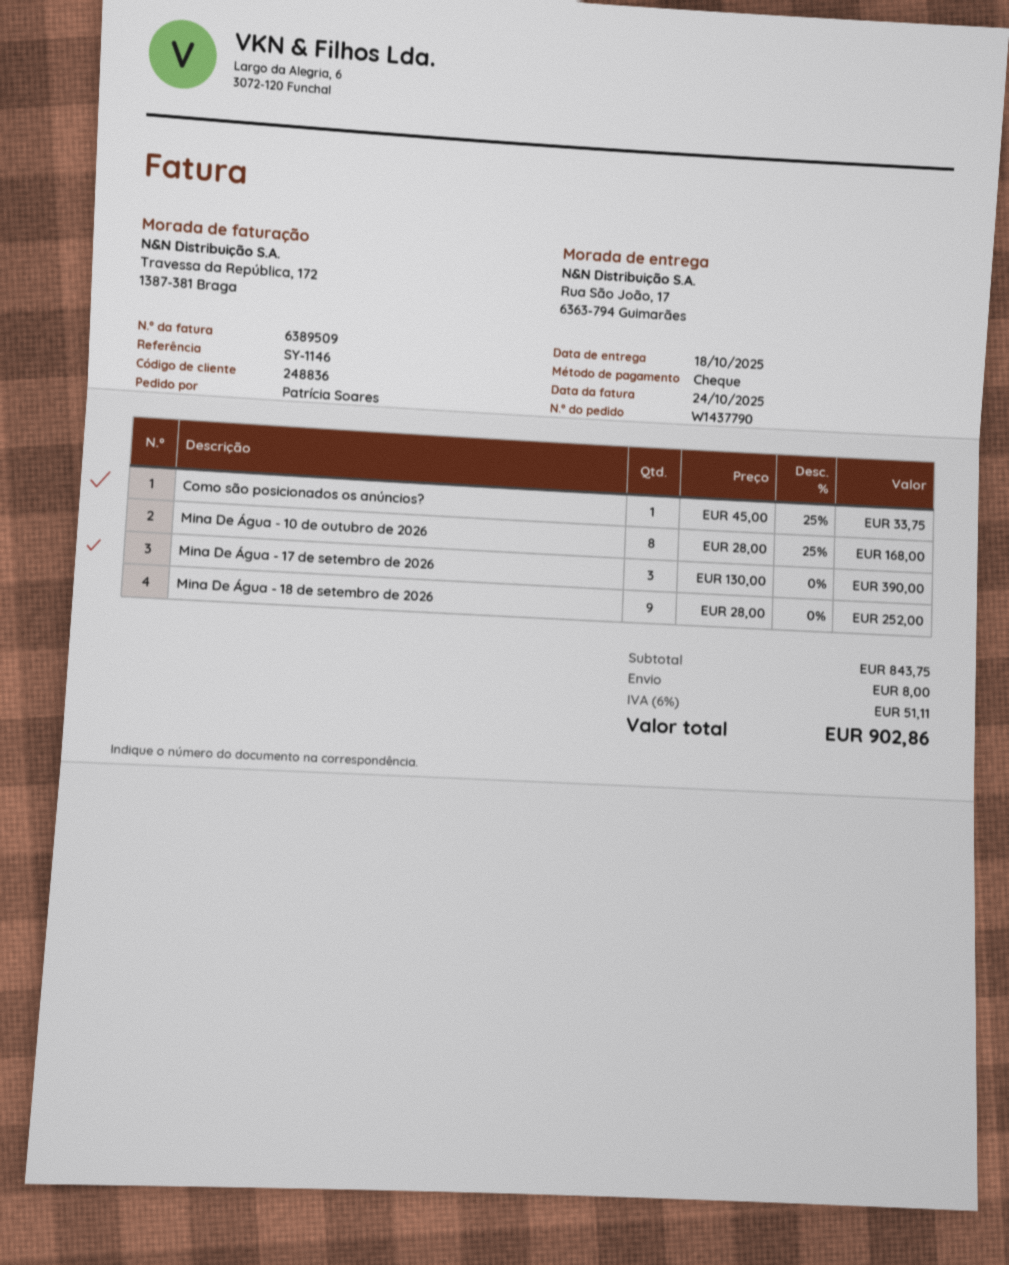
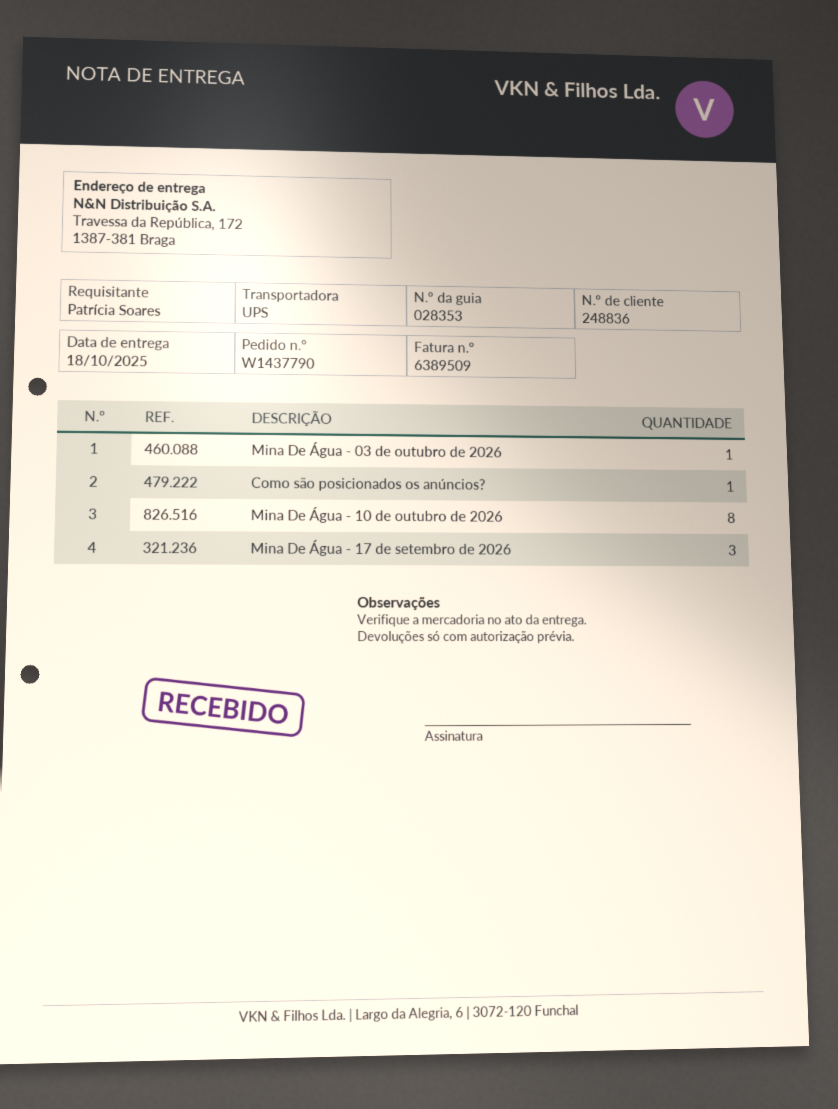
ship to: Rua São João, 17, 6363-794 Guimarães -> Travessa da República, 172, 1387-381 Braga
Mina De Água - 18 de setembro de 2026: 9 -> none
Mina De Água - 03 de outubro de 2026: none -> 1

